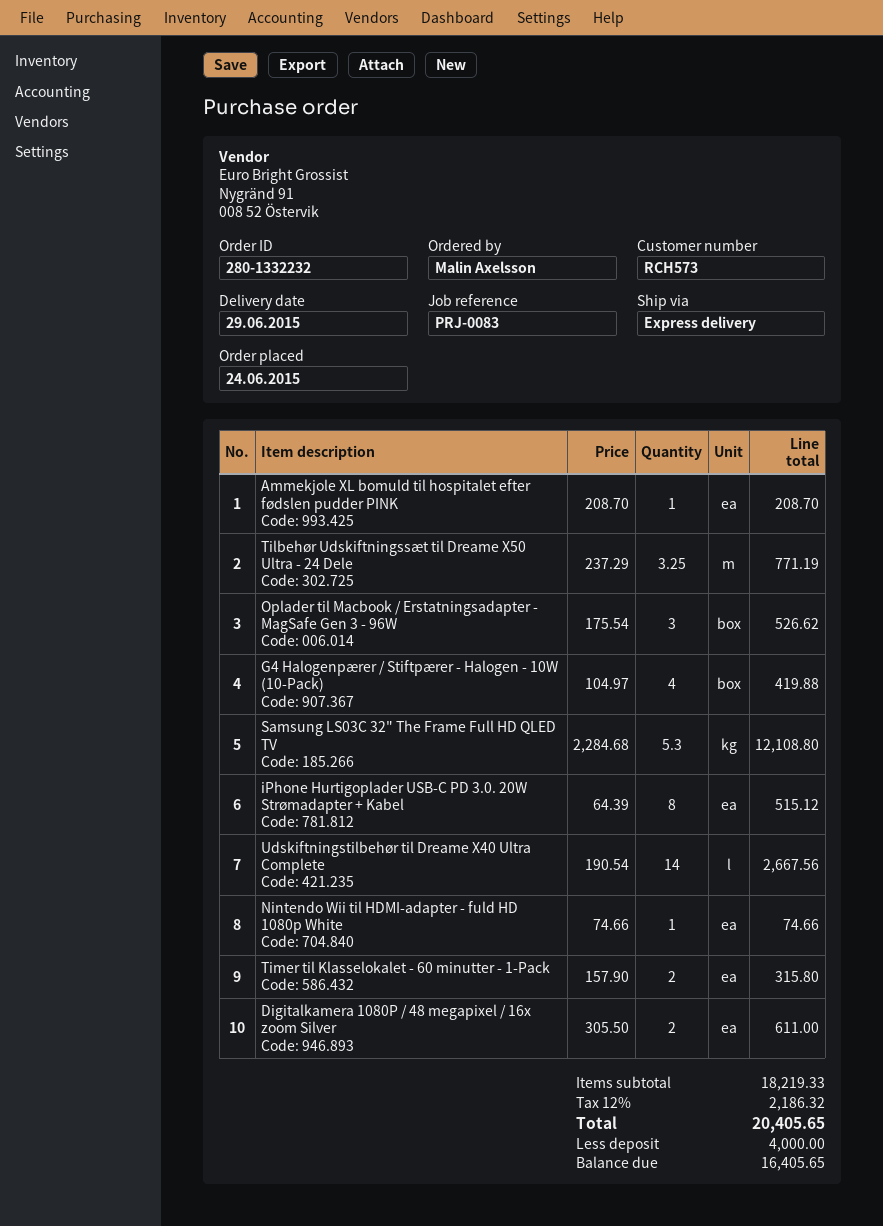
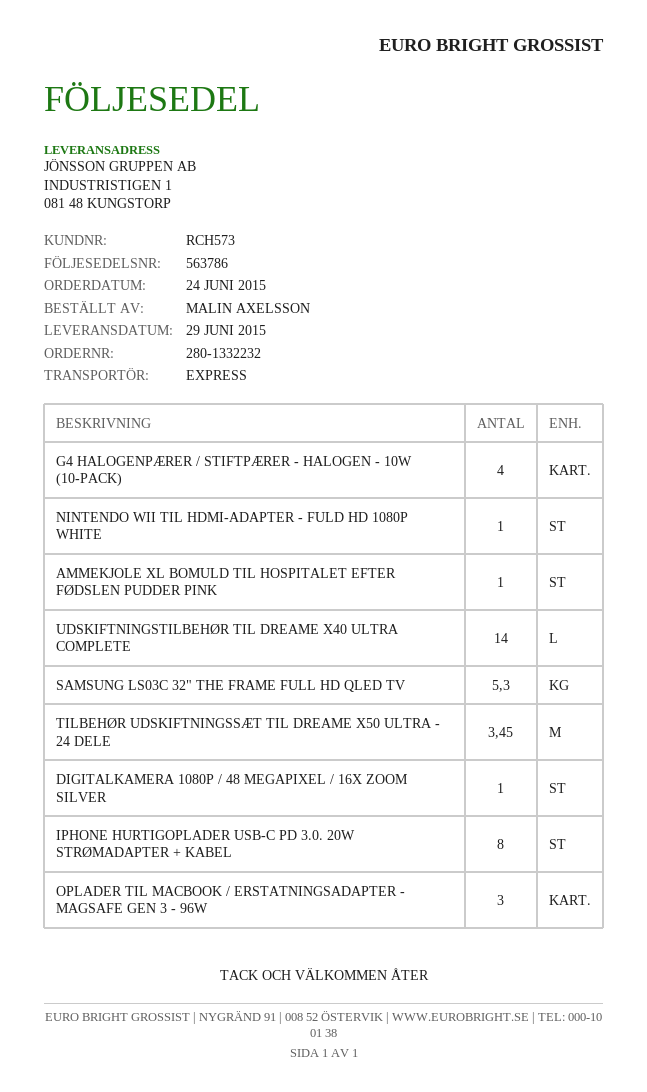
Tilbehør Udskiftningssæt til Dreame X50 Ultra - 24 Dele: 3.25 -> 3.45
Timer til Klasselokalet - 60 minutter - 1-Pack: 2 -> none
Digitalkamera 1080P / 48 megapixel / 16x zoom Silver: 2 -> 1

